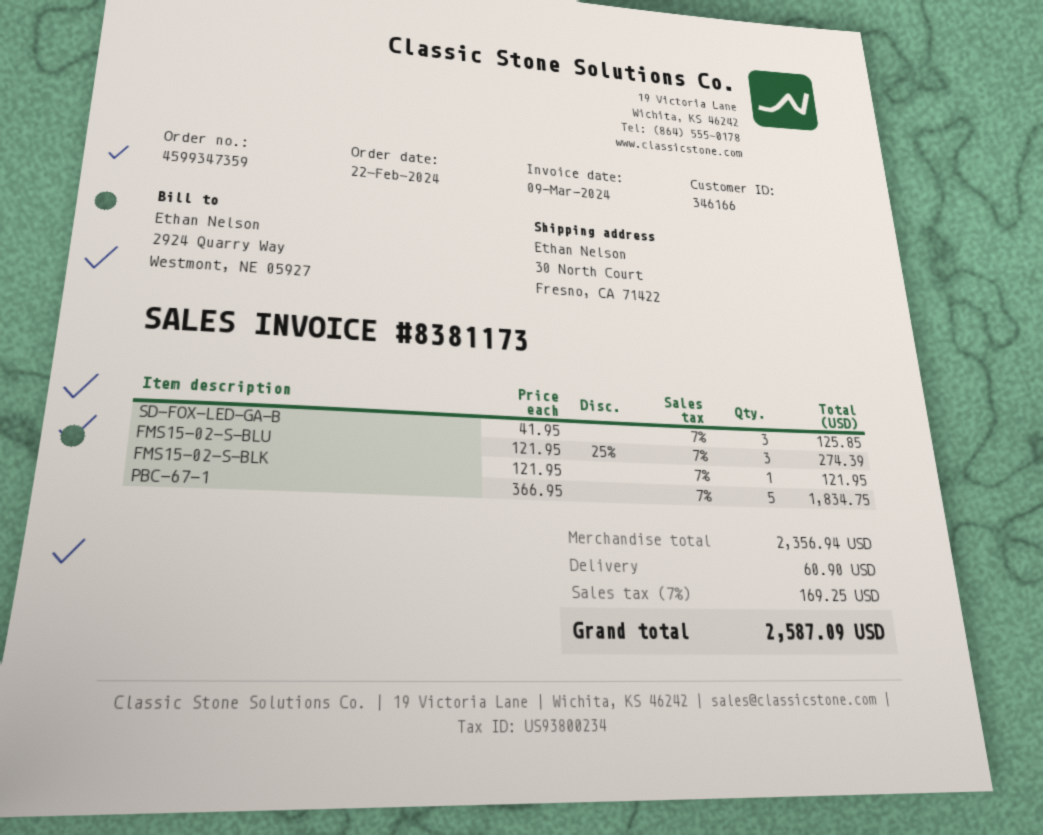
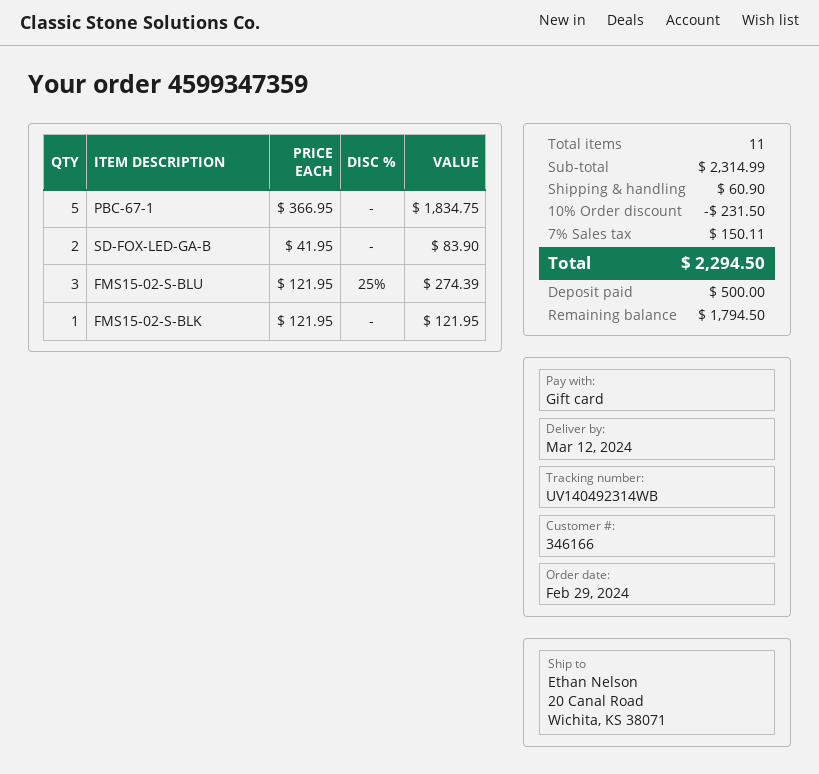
order date: 2024-02-22 -> 2024-02-29
ship to: 30 North Court, Fresno, CA 71422 -> 20 Canal Road, Wichita, KS 38071
SD-FOX-LED-GA-B: 3 x 41.95 = 125.85 -> 2 x 41.95 = 83.90
subtotal: 2356.94 -> 2314.99
discount: none -> 10% = 231.50
tax: 7% = 169.25 -> 7% = 150.11
total: 2587.09 -> 2294.50

